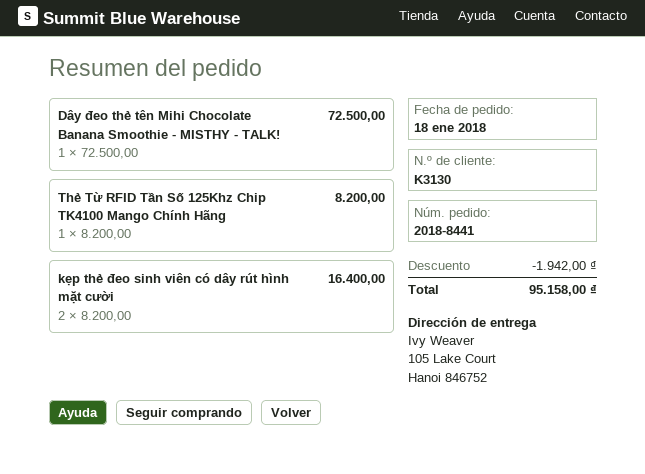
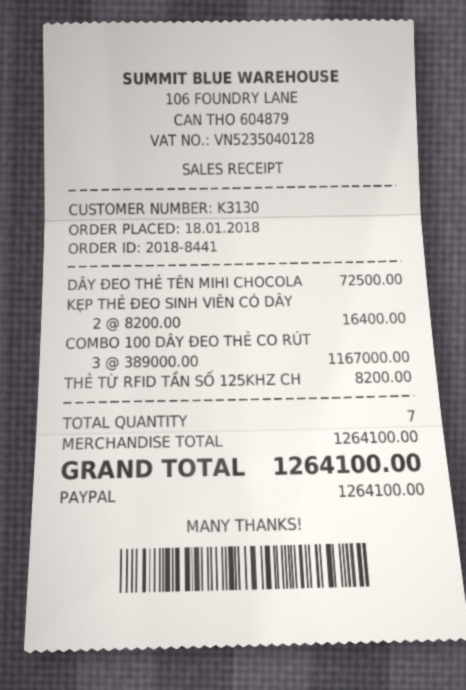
COMBO 100 DÂY ĐEO THẺ CO RÚT: none -> 3 x 389000.00 = 1167000.00
discount: 1942.00 -> none
total: 95158.00 -> 1264100.00

